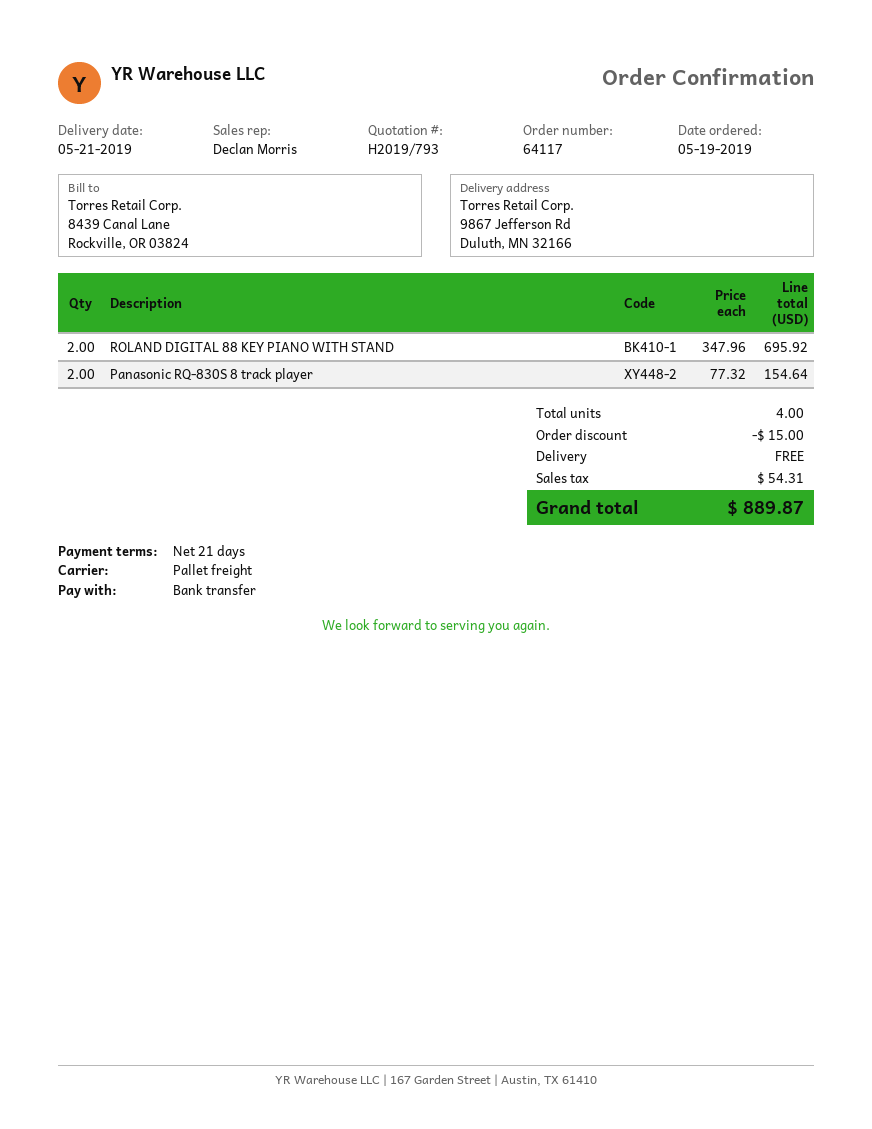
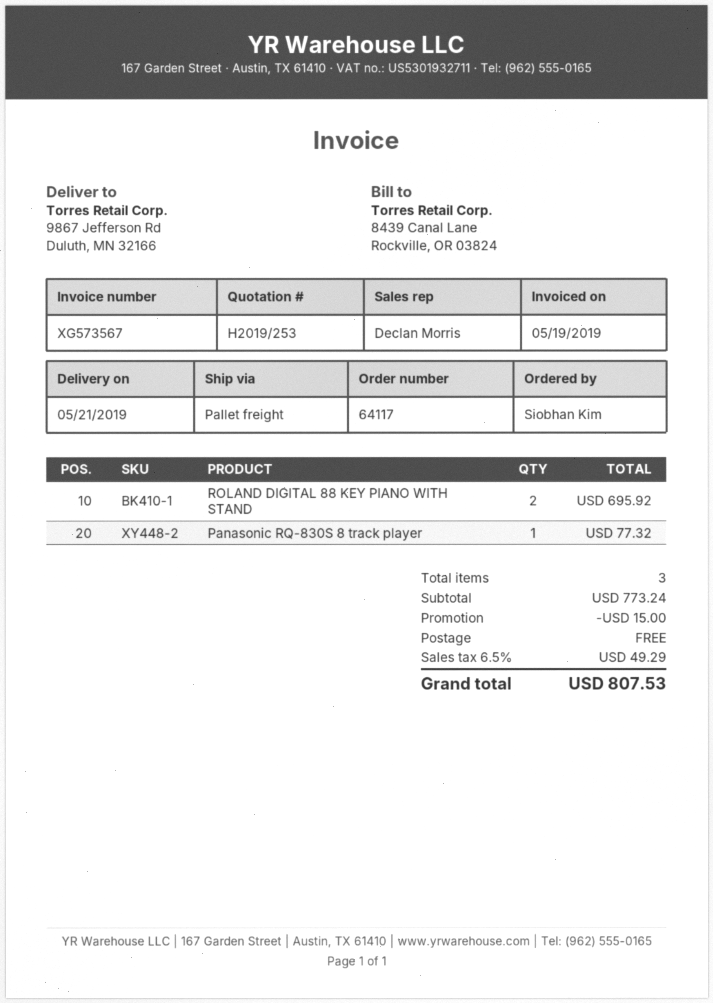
quote number: H2019/793 -> H2019/253
Panasonic RQ-830S 8 track player: 2 for 154.64 -> 1 for 77.32
total quantity: 4 -> 3
tax: 54.31 -> 49.29
total: 889.87 -> 807.53

